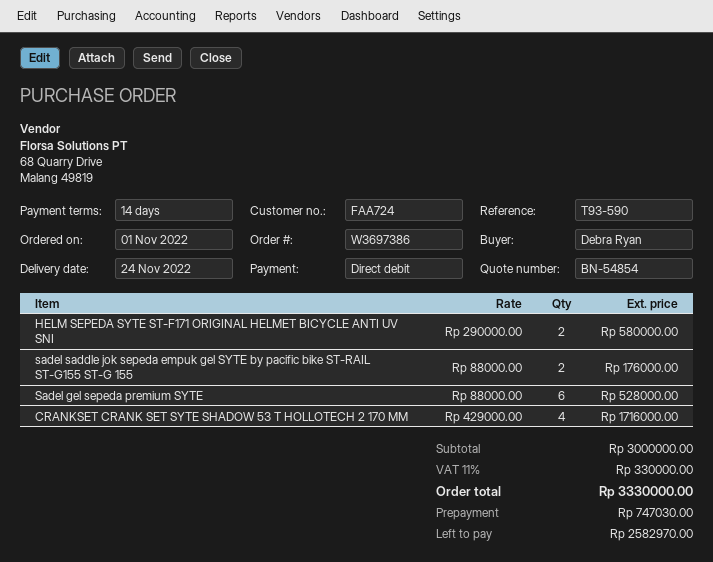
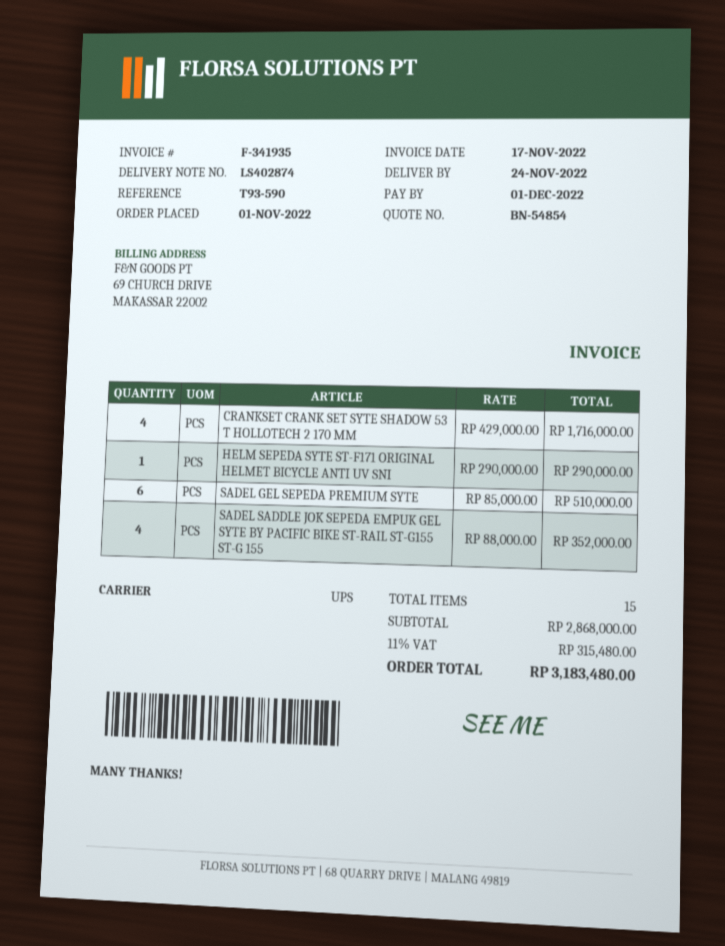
HELM SEPEDA SYTE ST-F171 ORIGINAL HELMET BICYCLE ANTI UV SNI: 2 x 290000.00 = 580000.00 -> 1 x 290000.00 = 290000.00
sadel saddle jok sepeda empuk gel SYTE by pacific bike ST-RAIL ST-G155 ST-G 155: 2 x 88000.00 = 176000.00 -> 4 x 88000.00 = 352000.00
Sadel gel sepeda premium SYTE: 6 x 88000.00 = 528000.00 -> 6 x 85000.00 = 510000.00
subtotal: 3000000.00 -> 2868000.00
tax: 11% = 330000.00 -> 11% = 315480.00
total: 3330000.00 -> 3183480.00

